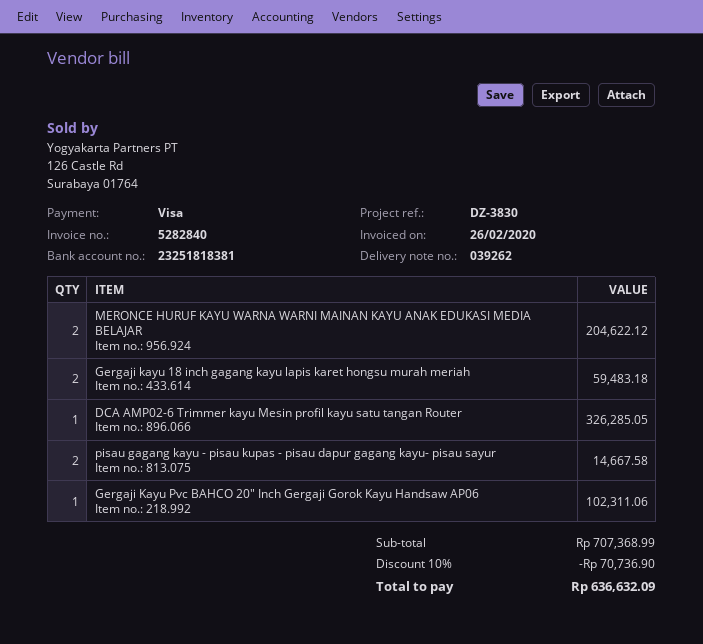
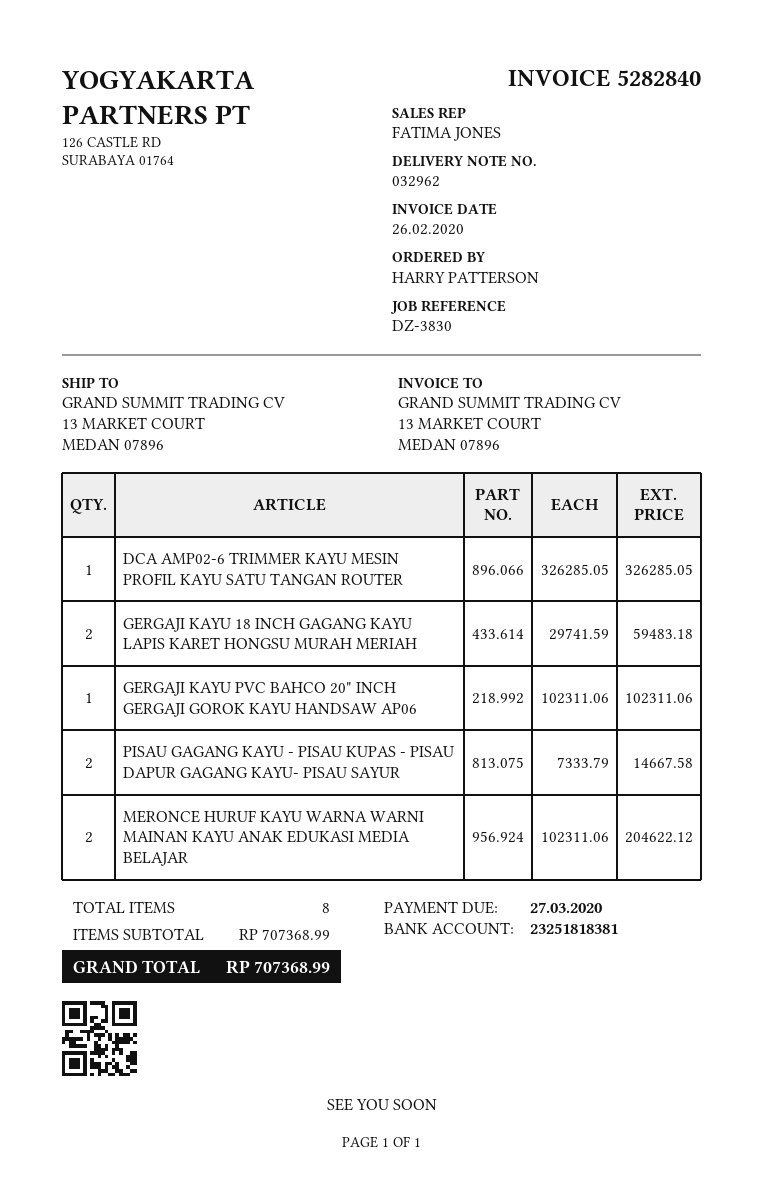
delivery note number: 039262 -> 032962
discount: 10% = 70736.90 -> none
total: 636632.09 -> 707368.99

